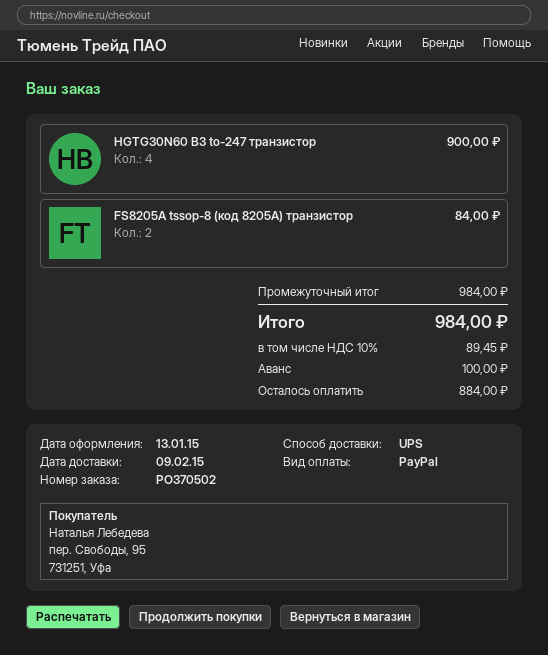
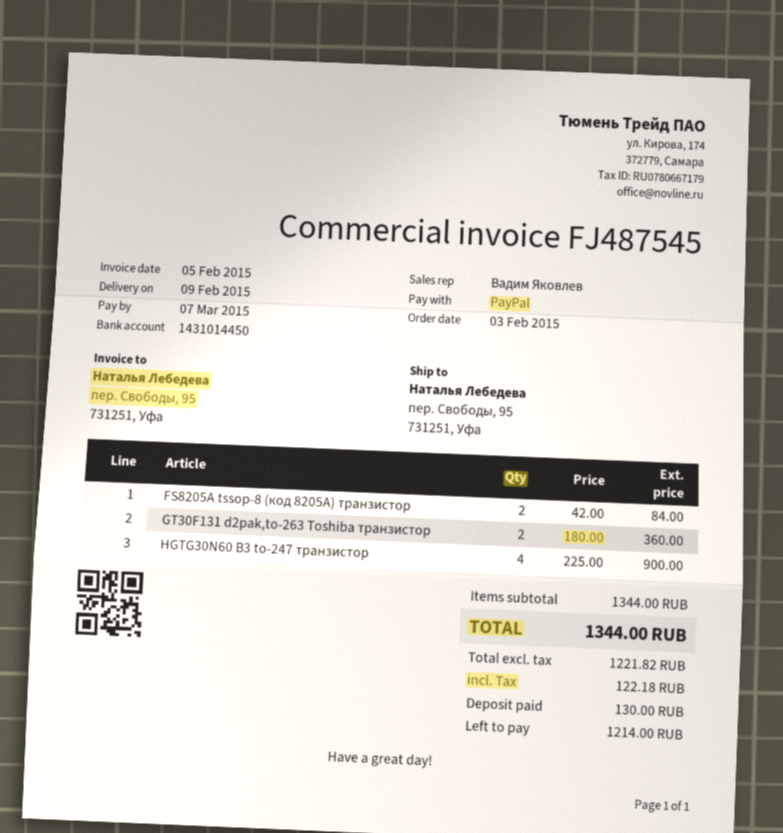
order date: 2015-01-13 -> 2015-02-03
GT30F131 d2pak,to-263 Toshiba транзистор: none -> 2 for 360.00
subtotal: 984.00 -> 1344.00
tax: 89.45 -> 122.18
total: 984.00 -> 1344.00
deposit: 100.00 -> 130.00
balance: 884.00 -> 1214.00

